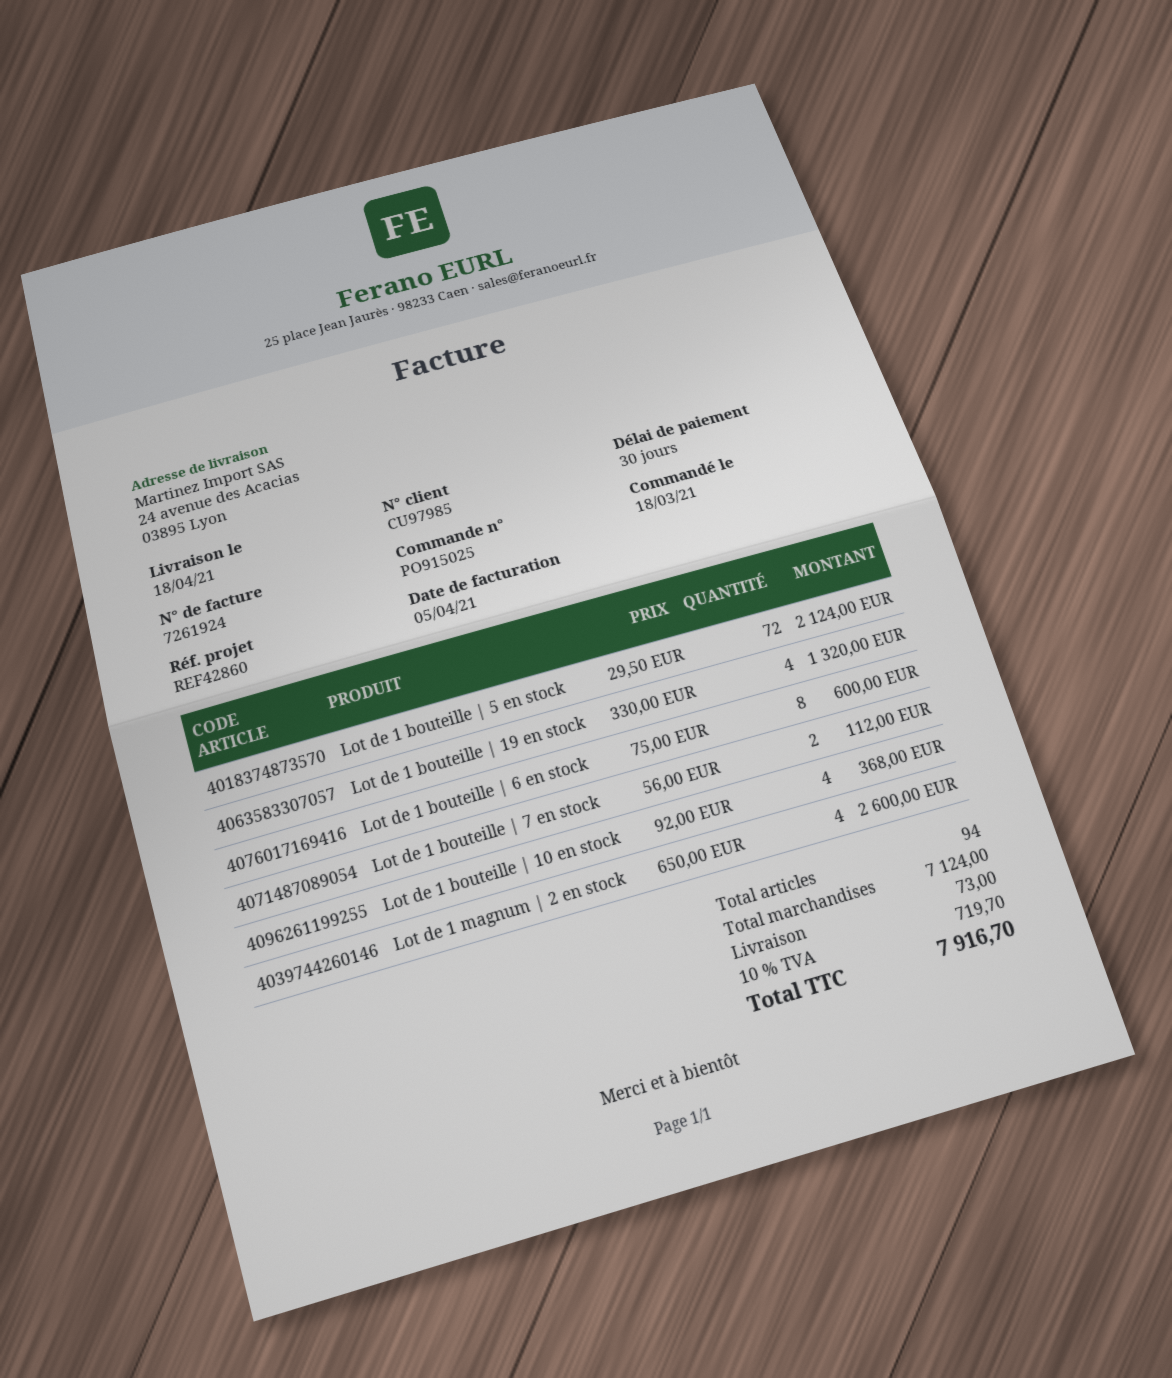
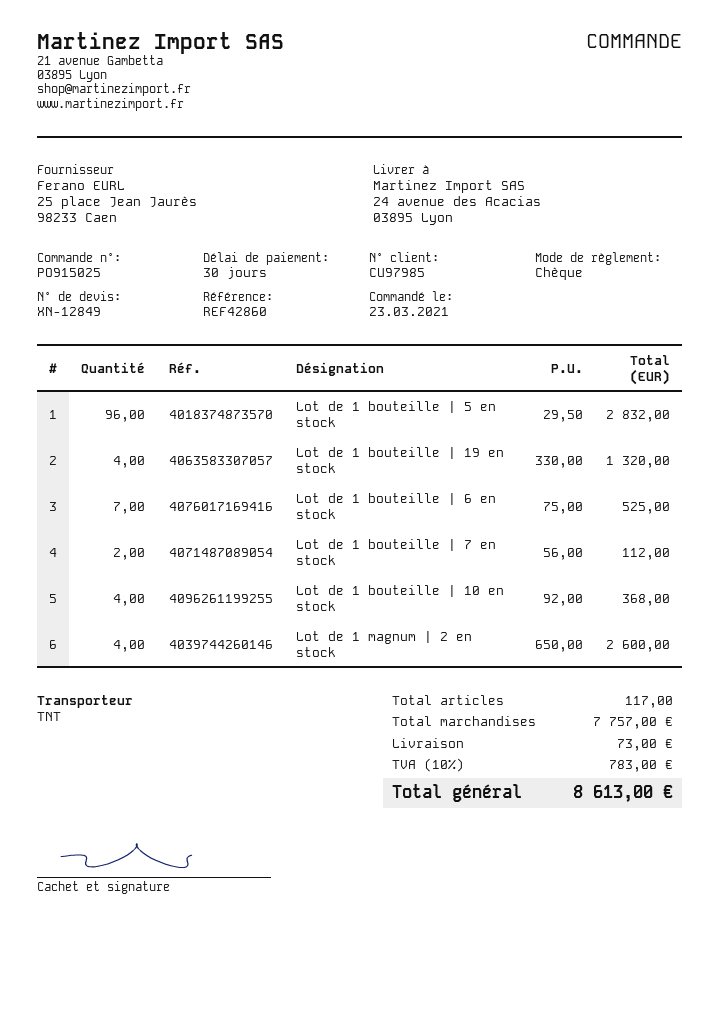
order date: 2021-03-18 -> 2021-03-23
Lot de 1 bouteille | 5 en stock: 72 x 29.50 = 2124.00 -> 96 x 29.50 = 2832.00
Lot de 1 bouteille | 6 en stock: 8 x 75.00 = 600.00 -> 7 x 75.00 = 525.00
total quantity: 94 -> 117
subtotal: 7124.00 -> 7757.00
tax: 10% = 719.70 -> 10% = 783.00
total: 7916.70 -> 8613.00

